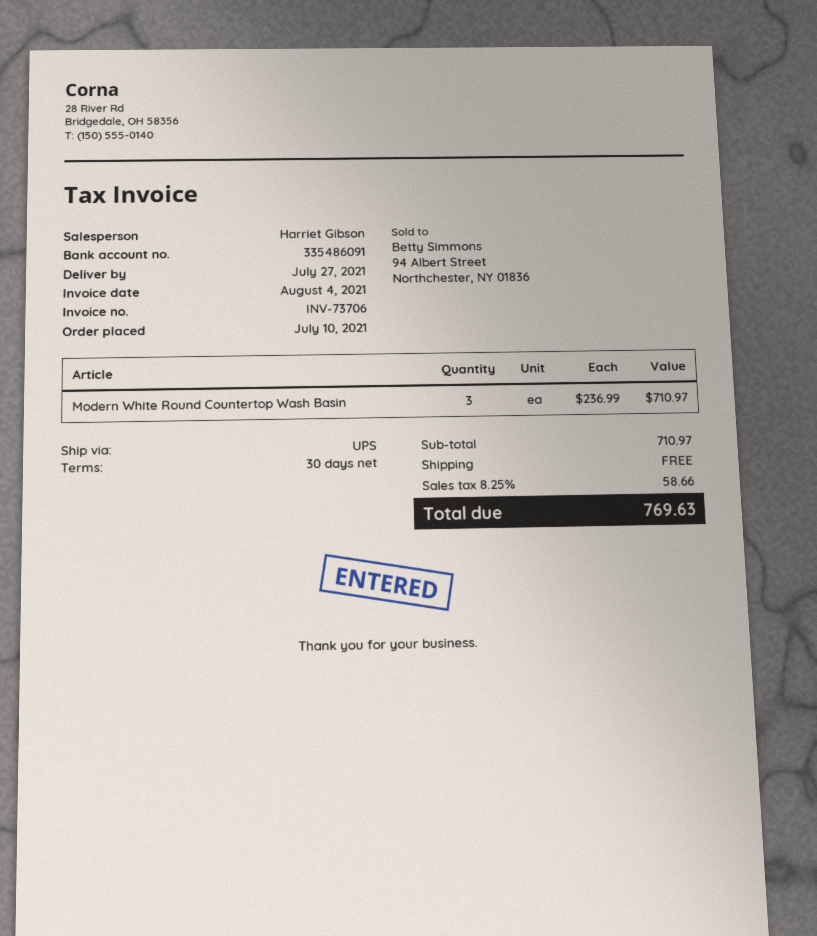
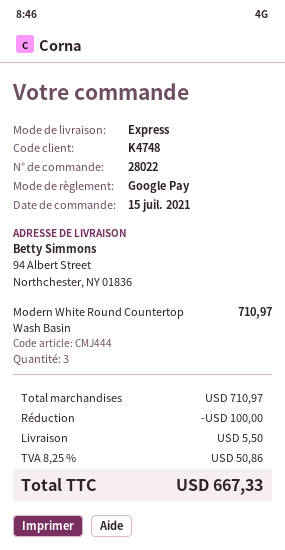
order date: 2021-07-10 -> 2021-07-15
shipping method: UPS -> express
discount: none -> 100.00
shipping: 0.00 -> 5.50
tax: 8.25% = 58.66 -> 8.25% = 50.86
total: 769.63 -> 667.33

